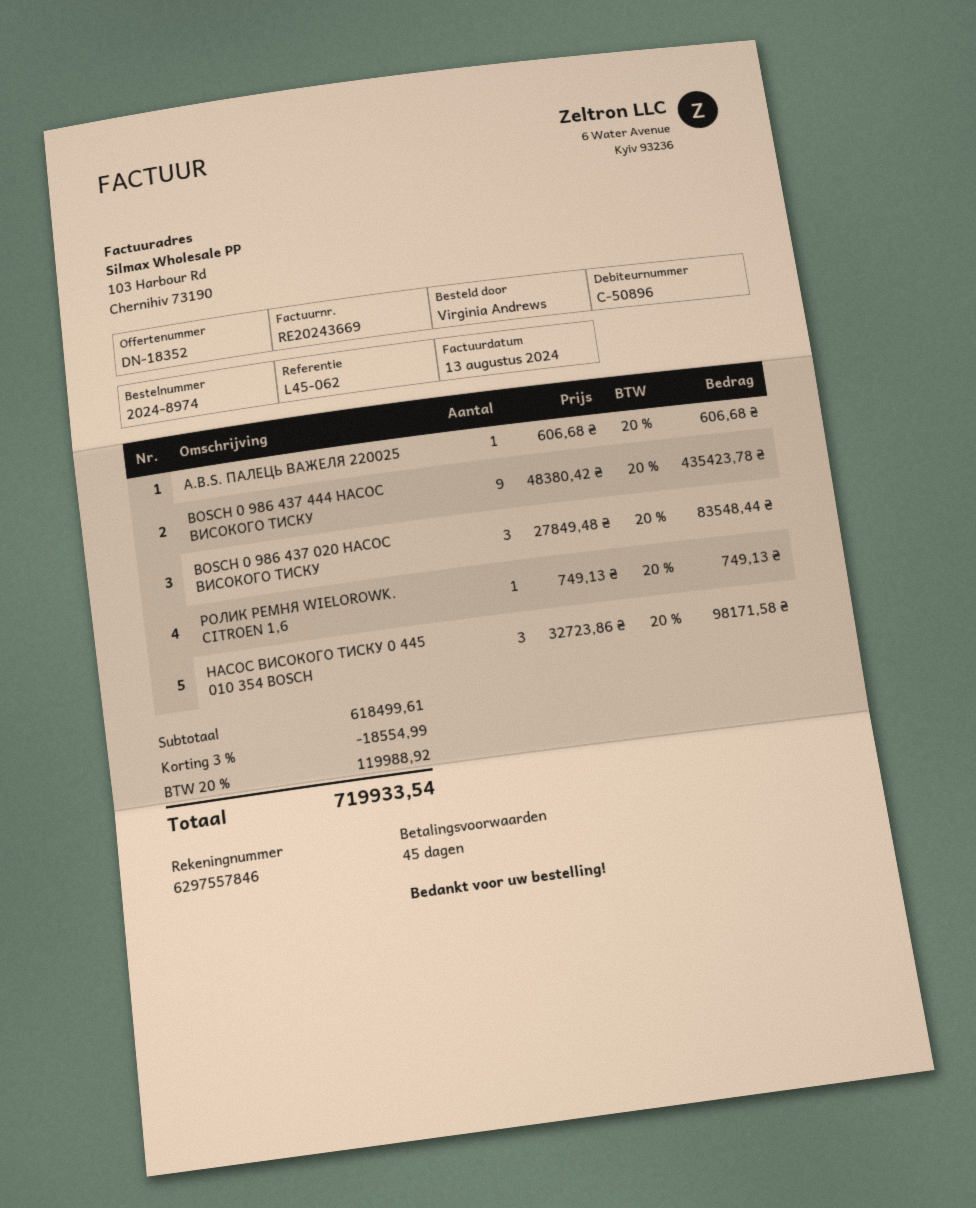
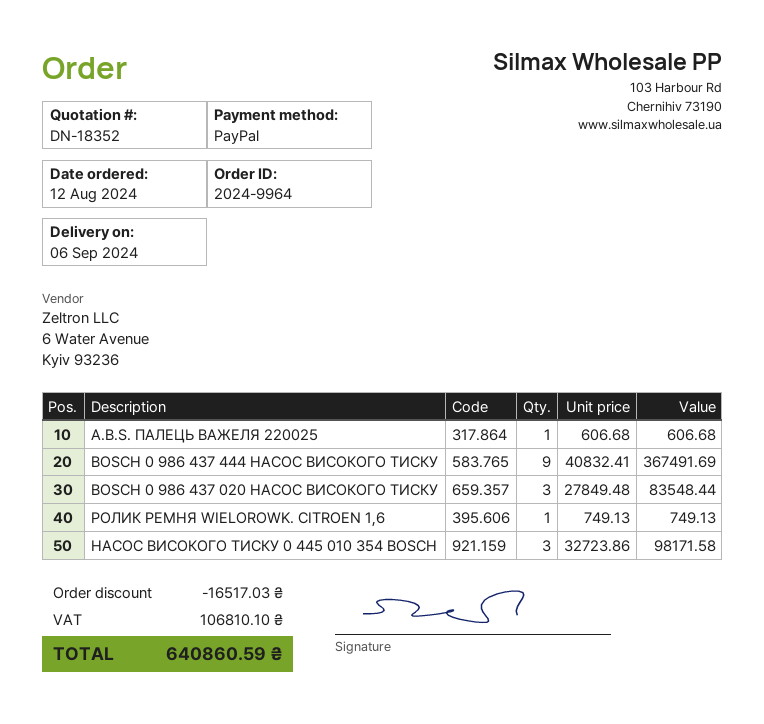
order number: 2024-8974 -> 2024-9964
BOSCH 0 986 437 444 НАСОС ВИСОКОГО ТИСКУ: 9 x 48380.42 = 435423.78 -> 9 x 40832.41 = 367491.69
discount: 18554.99 -> 16517.03
tax: 119988.92 -> 106810.10
total: 719933.54 -> 640860.59

